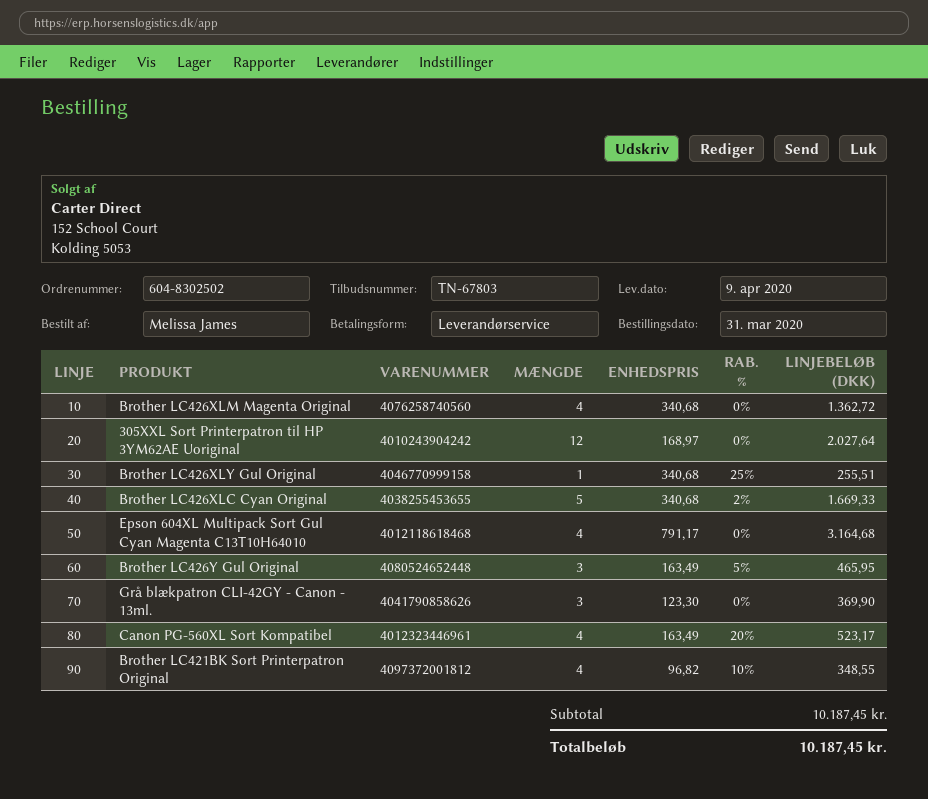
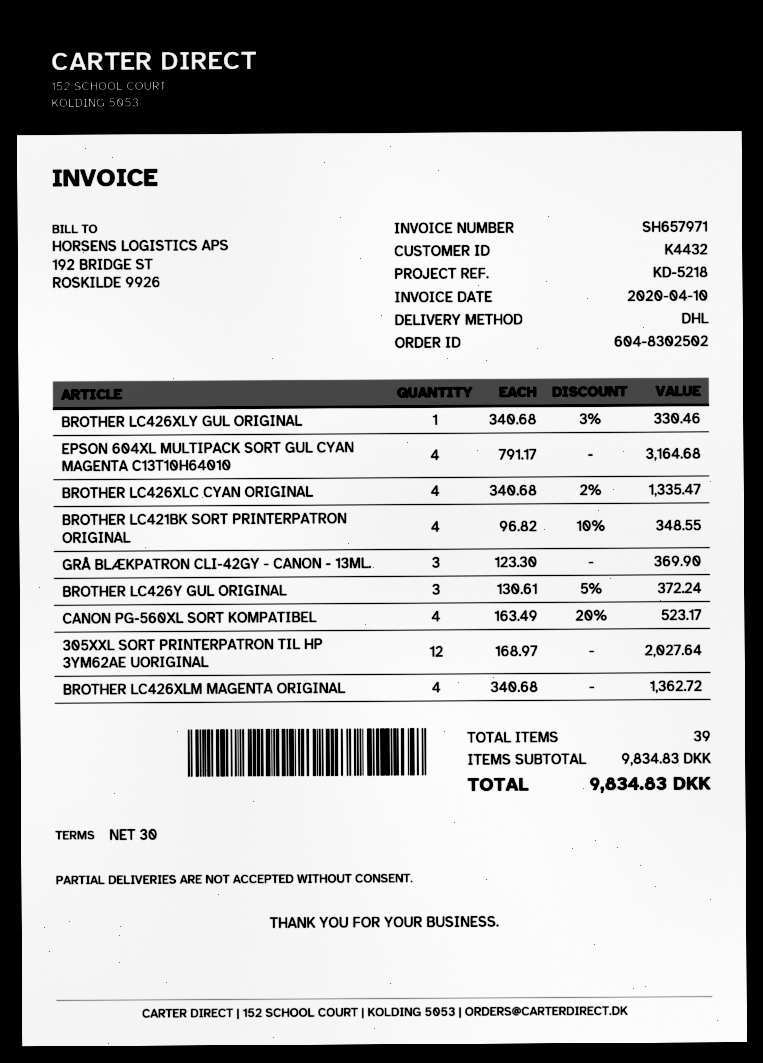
Brother LC426XLY Gul Original: 1 x 340.68 - 25% = 255.51 -> 1 x 340.68 - 3% = 330.46
Brother LC426XLC Cyan Original: 5 x 340.68 - 2% = 1669.33 -> 4 x 340.68 - 2% = 1335.47
Brother LC426Y Gul Original: 3 x 163.49 - 5% = 465.95 -> 3 x 130.61 - 5% = 372.24
subtotal: 10187.45 -> 9834.83
total: 10187.45 -> 9834.83

